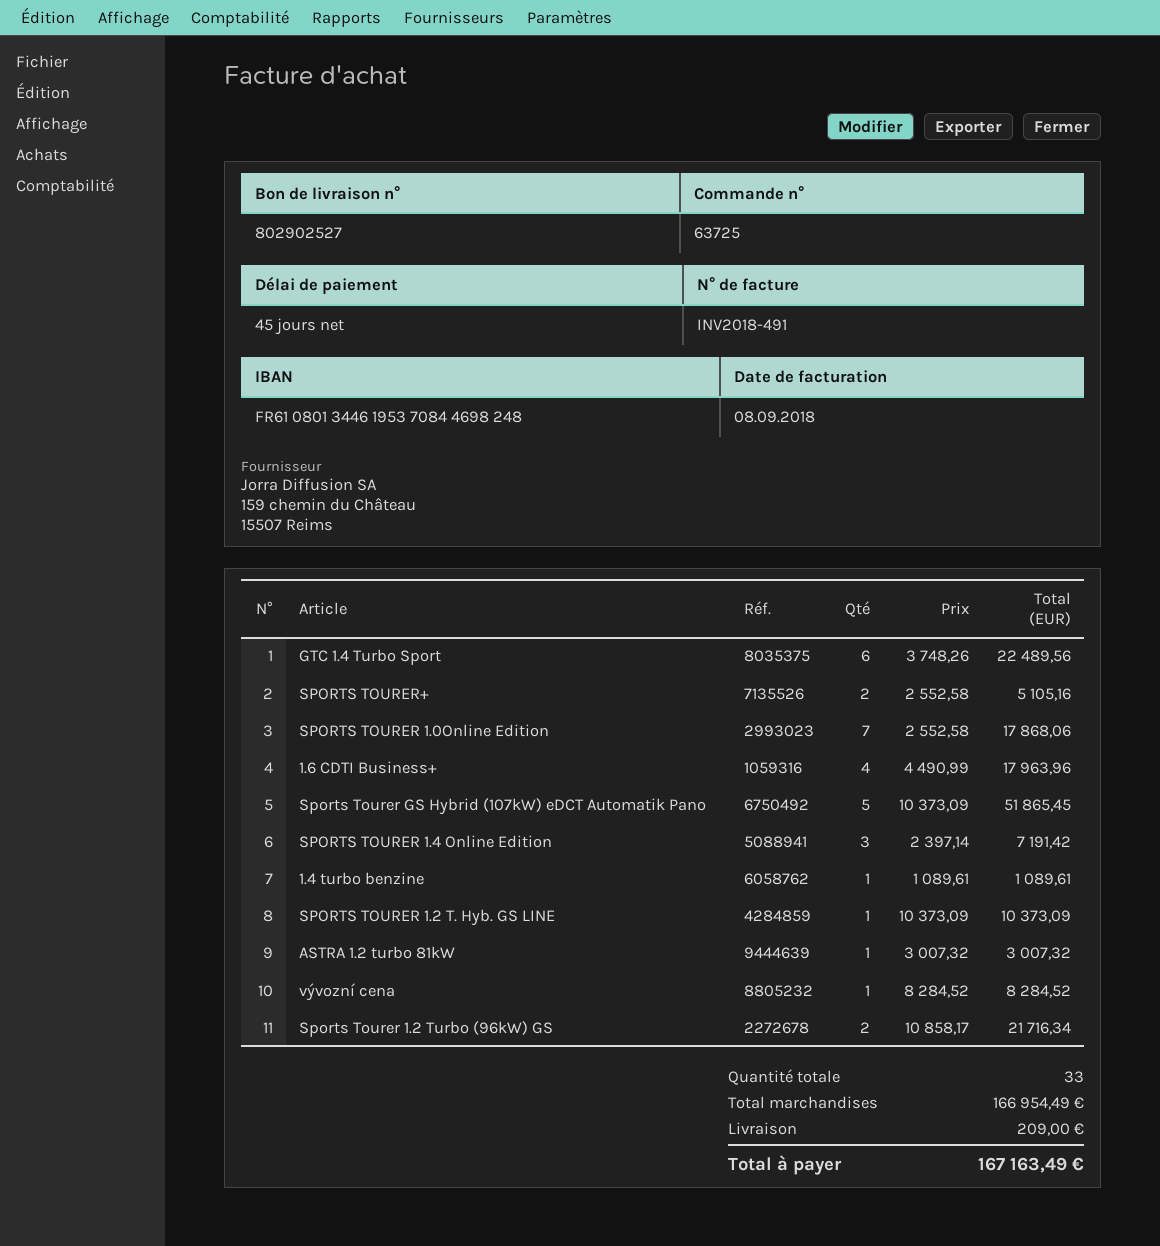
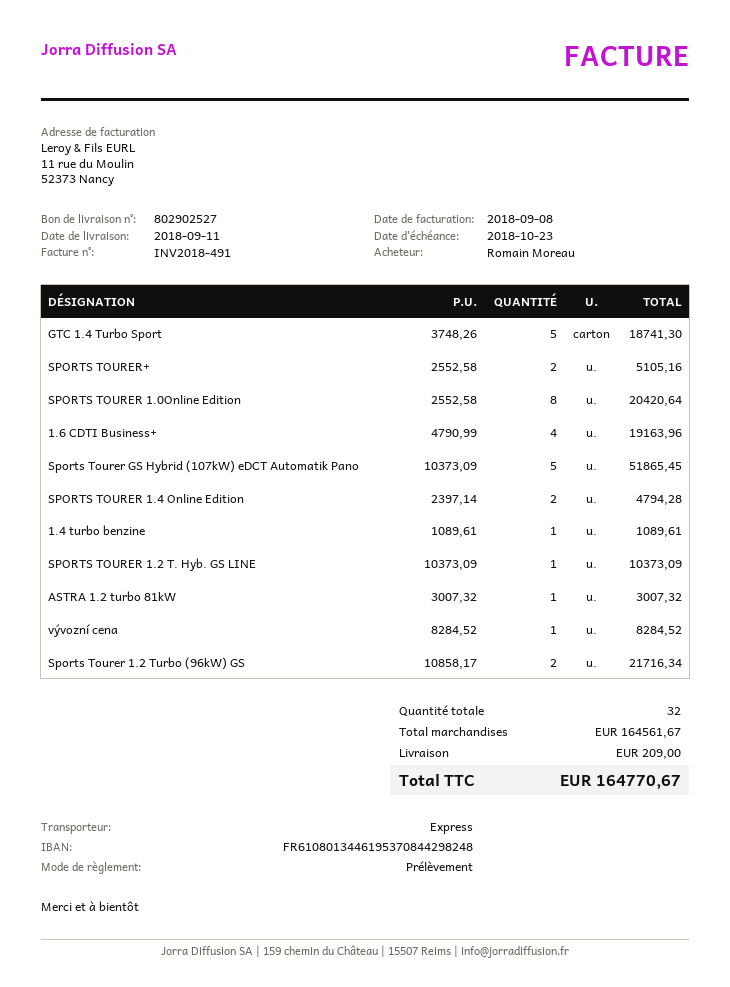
bank account: FR6108013446195370844698248 -> FR6108013446195370844298248
GTC 1.4 Turbo Sport: 6 x 3748.26 = 22489.56 -> 5 x 3748.26 = 18741.30
SPORTS TOURER 1.0Online Edition: 7 x 2552.58 = 17868.06 -> 8 x 2552.58 = 20420.64
1.6 CDTI Business+: 4 x 4490.99 = 17963.96 -> 4 x 4790.99 = 19163.96
SPORTS TOURER 1.4 Online Edition: 3 x 2397.14 = 7191.42 -> 2 x 2397.14 = 4794.28
total quantity: 33 -> 32
subtotal: 166954.49 -> 164561.67
total: 167163.49 -> 164770.67

